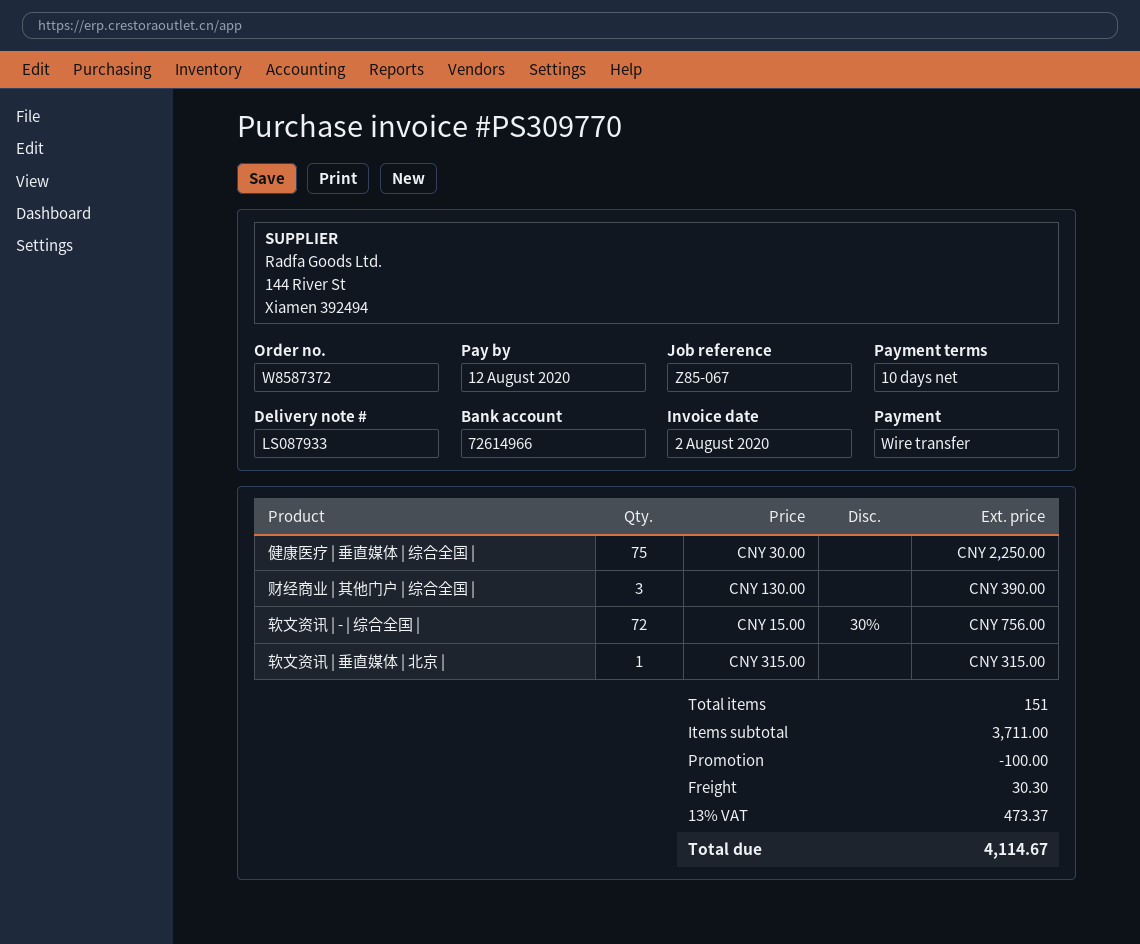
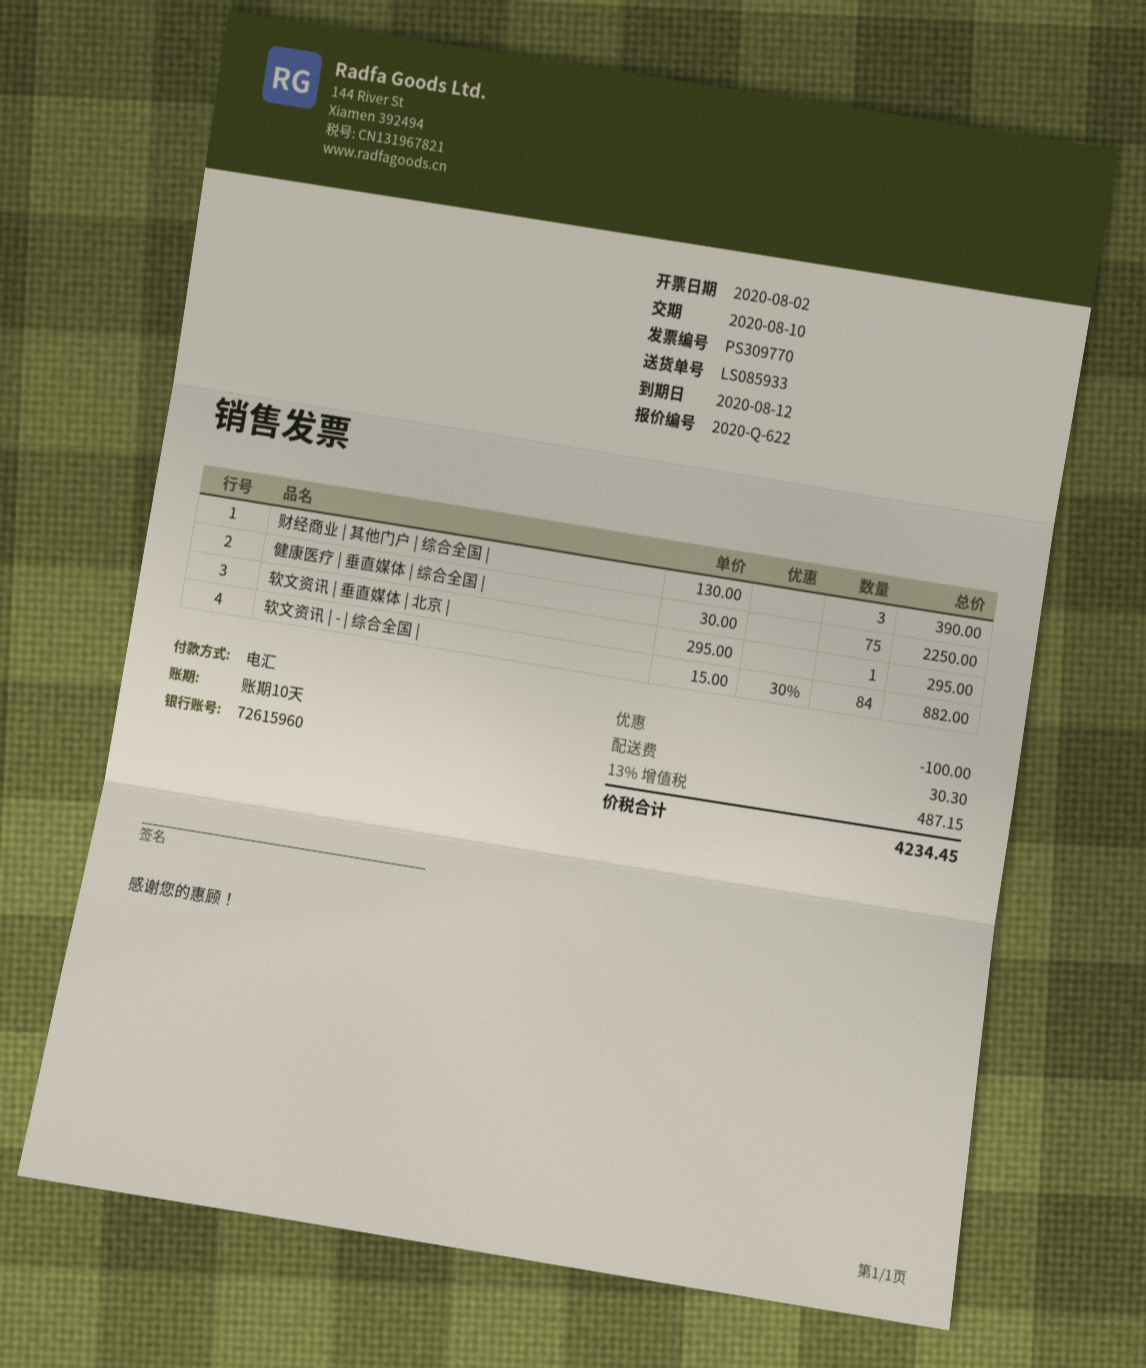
delivery note number: LS087933 -> LS085933
bank account: 72614966 -> 72615960
软文资讯 | - | 综合全国 |: 72 x 15.00 - 30% = 756.00 -> 84 x 15.00 - 30% = 882.00
软文资讯 | 垂直媒体 | 北京 |: 1 x 315.00 = 315.00 -> 1 x 295.00 = 295.00
tax: 13% = 473.37 -> 13% = 487.15
total: 4114.67 -> 4234.45

